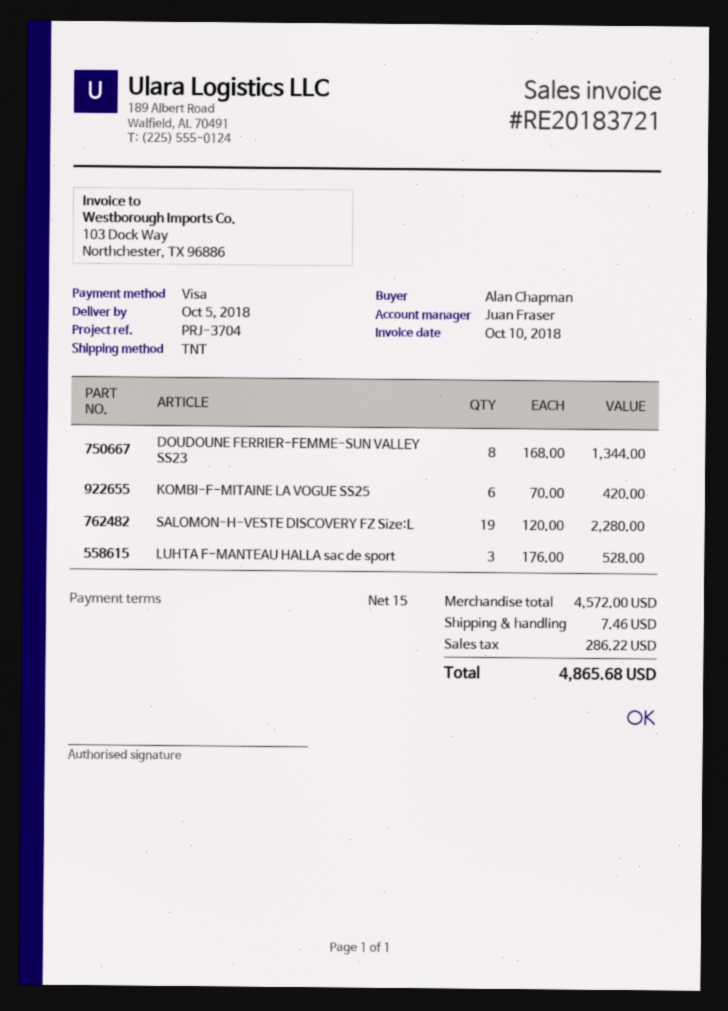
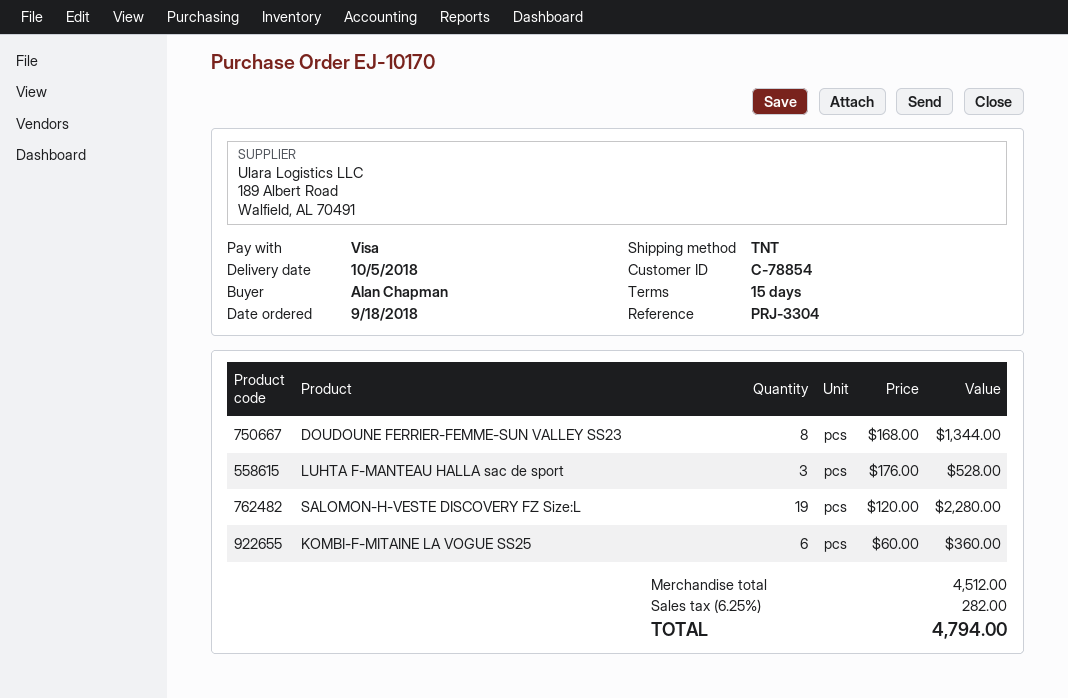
reference: PRJ-3704 -> PRJ-3304
KOMBI-F-MITAINE LA VOGUE SS25: 6 x 70.00 = 420.00 -> 6 x 60.00 = 360.00
subtotal: 4572.00 -> 4512.00
shipping: 7.46 -> none
tax: 286.22 -> 282.00
total: 4865.68 -> 4794.00

